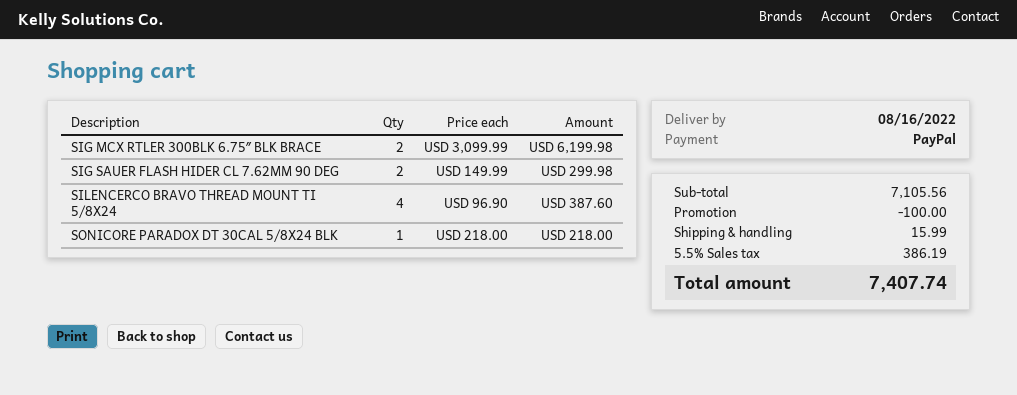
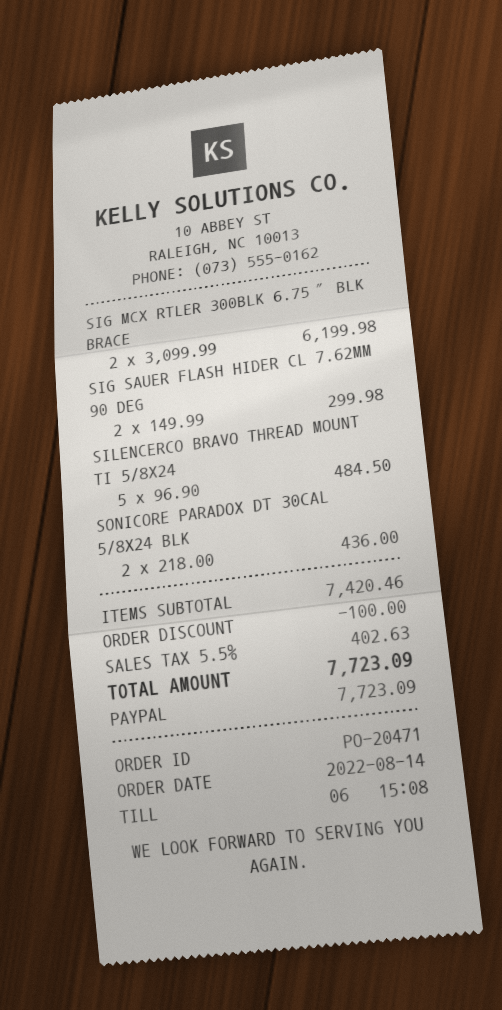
SILENCERCO BRAVO THREAD MOUNT TI 5/8X24: 4 x 96.90 = 387.60 -> 5 x 96.90 = 484.50
SONICORE PARADOX DT 30CAL 5/8X24 BLK: 1 x 218.00 = 218.00 -> 2 x 218.00 = 436.00
subtotal: 7105.56 -> 7420.46
shipping: 15.99 -> none
tax: 5.5% = 386.19 -> 5.5% = 402.63
total: 7407.74 -> 7723.09

